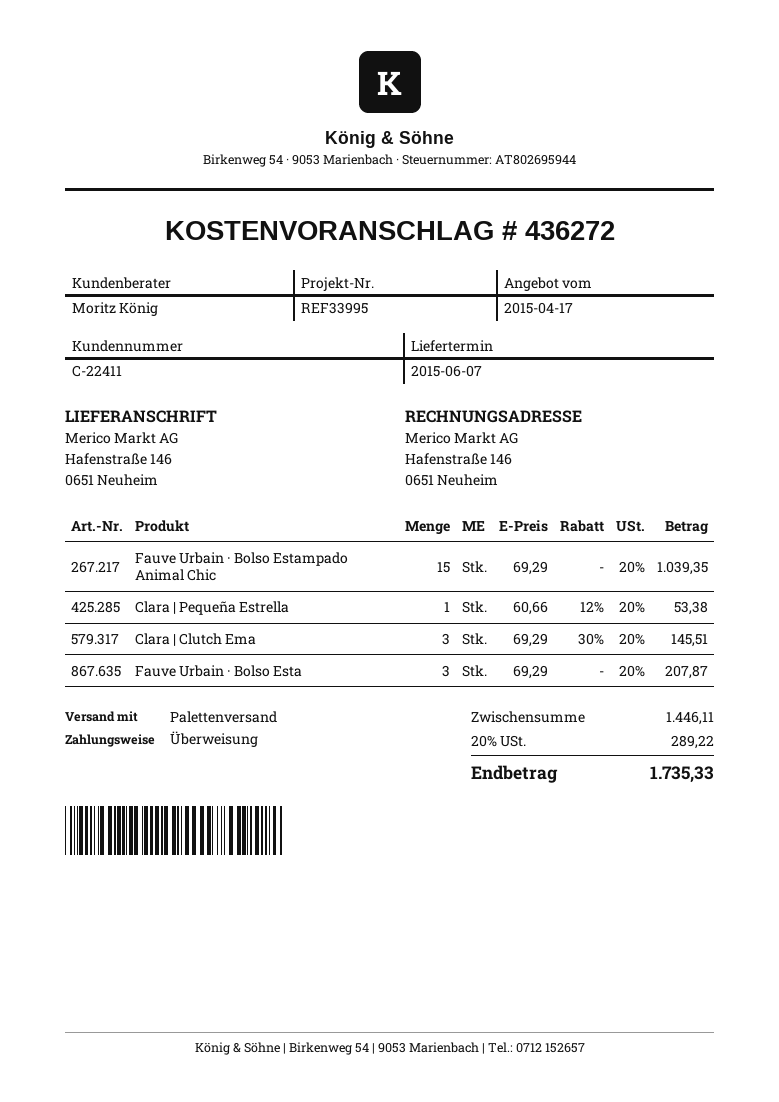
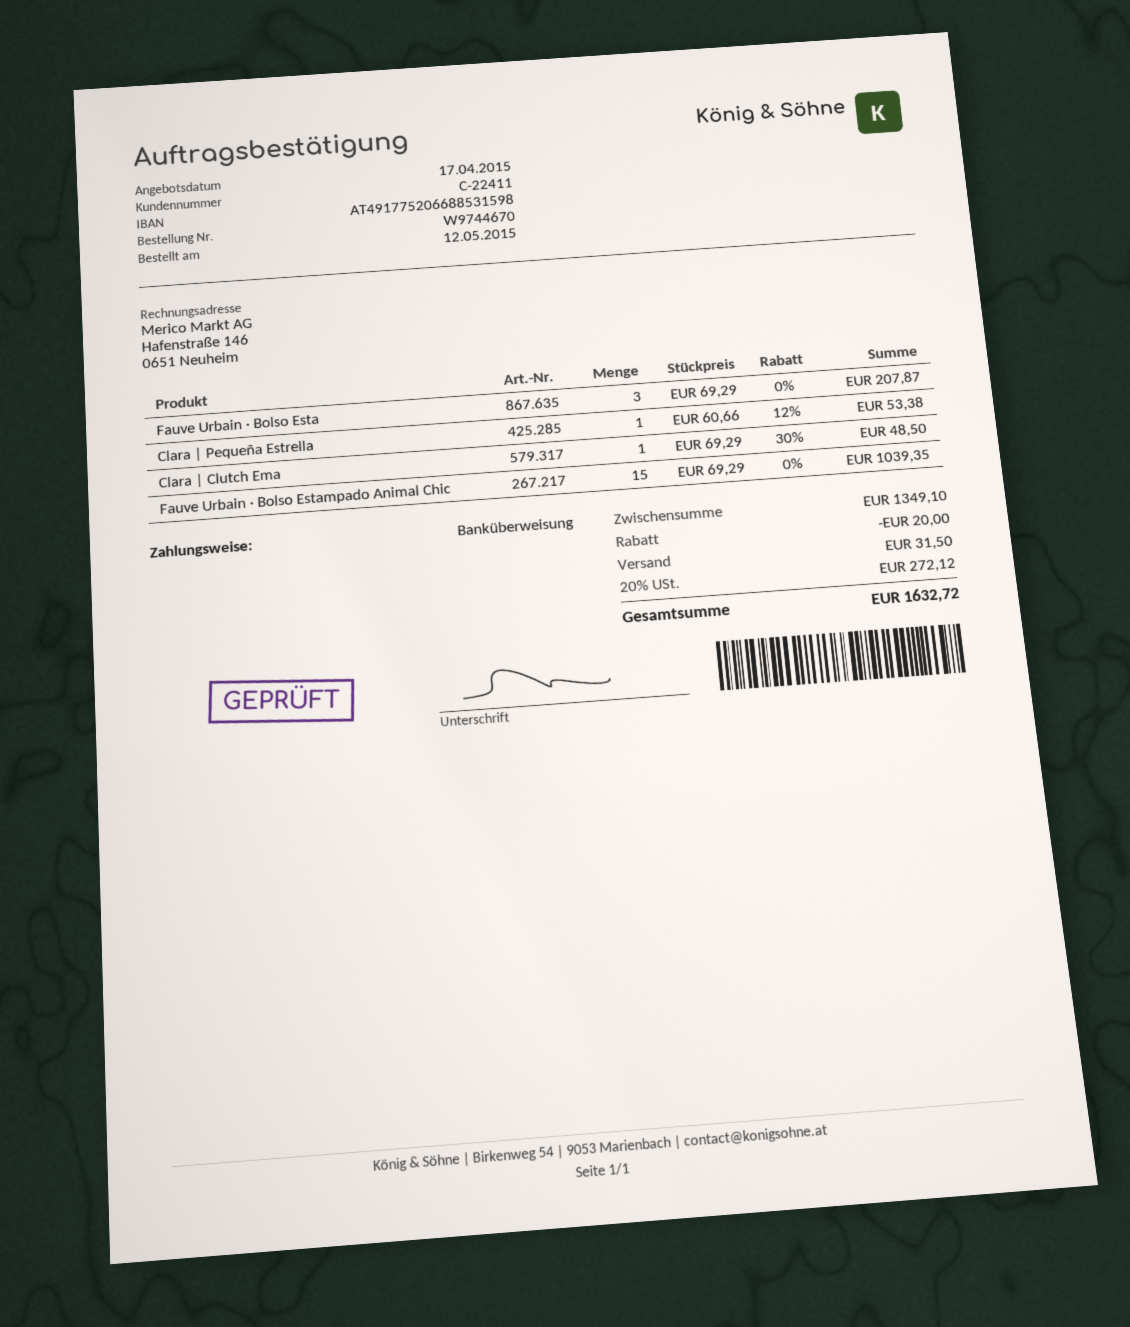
Clara | Clutch Ema: 3 x 69.29 - 30% = 145.51 -> 1 x 69.29 - 30% = 48.50
subtotal: 1446.11 -> 1349.10
discount: none -> 20.00
shipping: none -> 31.50
tax: 20% = 289.22 -> 20% = 272.12
total: 1735.33 -> 1632.72

